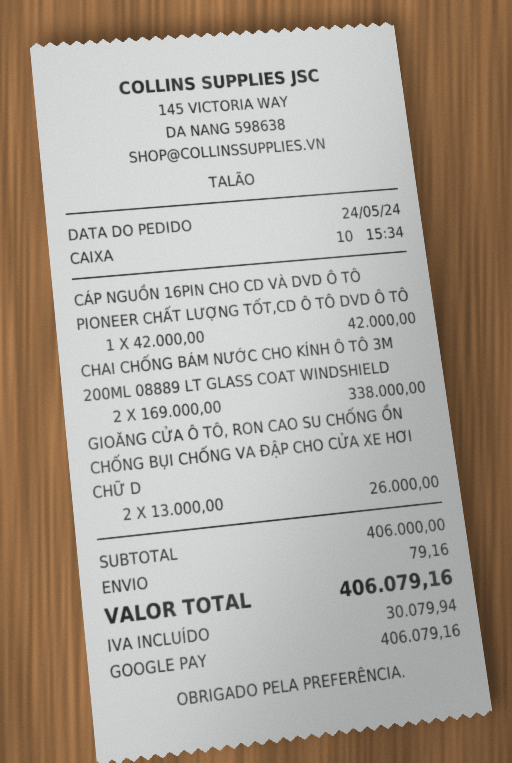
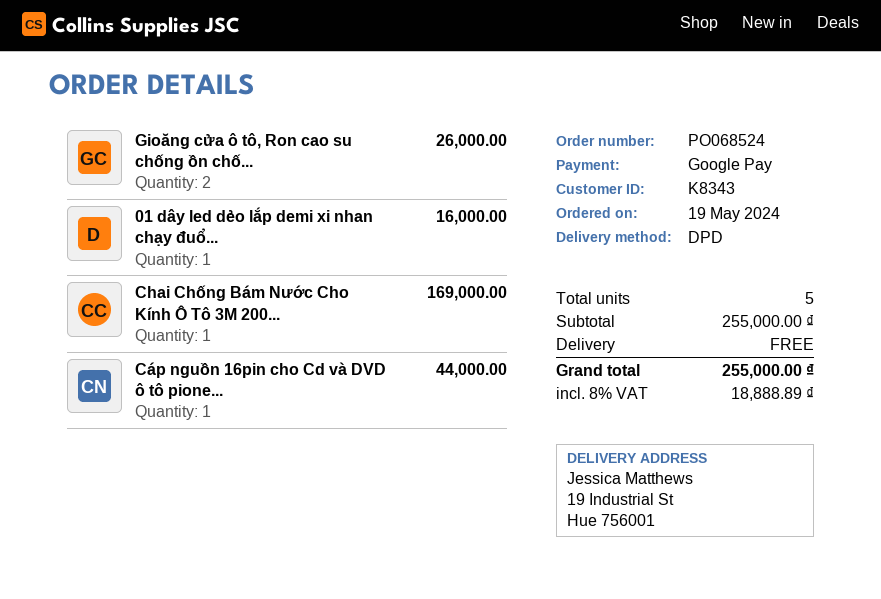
order date: 2024-05-24 -> 2024-05-19
CÁP NGUỒN 16PIN CHO CD VÀ DVD Ô TÔ PIONEER CHẤT LƯỢNG TỐT,CD Ô TÔ DVD Ô TÔ: 1 for 42000.00 -> 1 for 44000.00
CHAI CHỐNG BÁM NƯỚC CHO KÍNH Ô TÔ 3M 200ML 08889 LT GLASS COAT WINDSHIELD: 2 for 338000.00 -> 1 for 169000.00
01 dây led dẻo lắp demi xi nhan chạy đuổ...: none -> 1 for 16000.00
subtotal: 406000.00 -> 255000.00
shipping: 79.16 -> 0.00
tax: 30079.94 -> 18888.89
total: 406079.16 -> 255000.00

